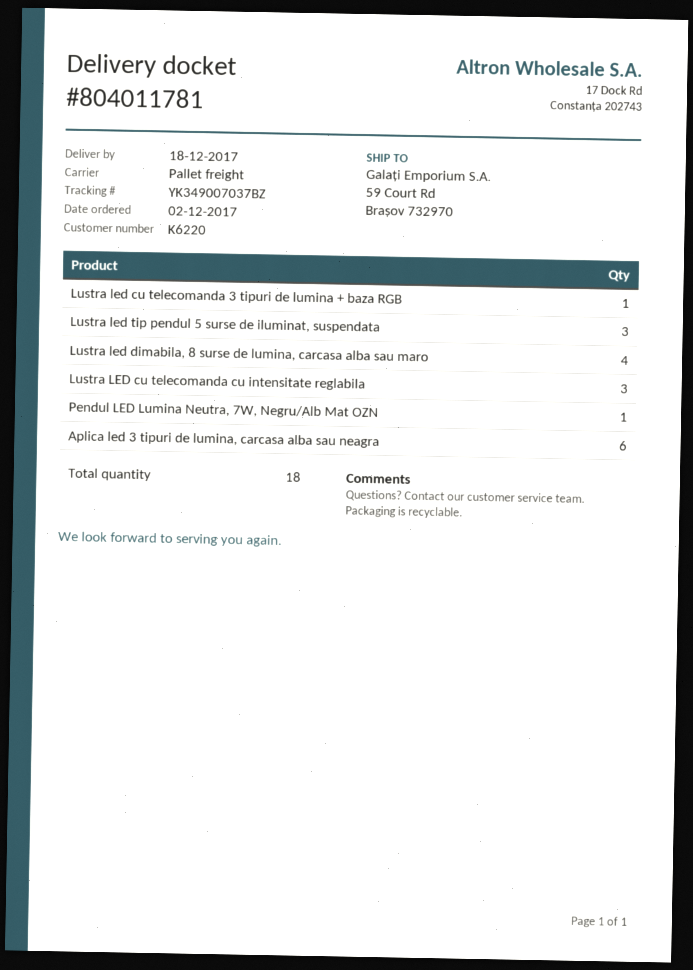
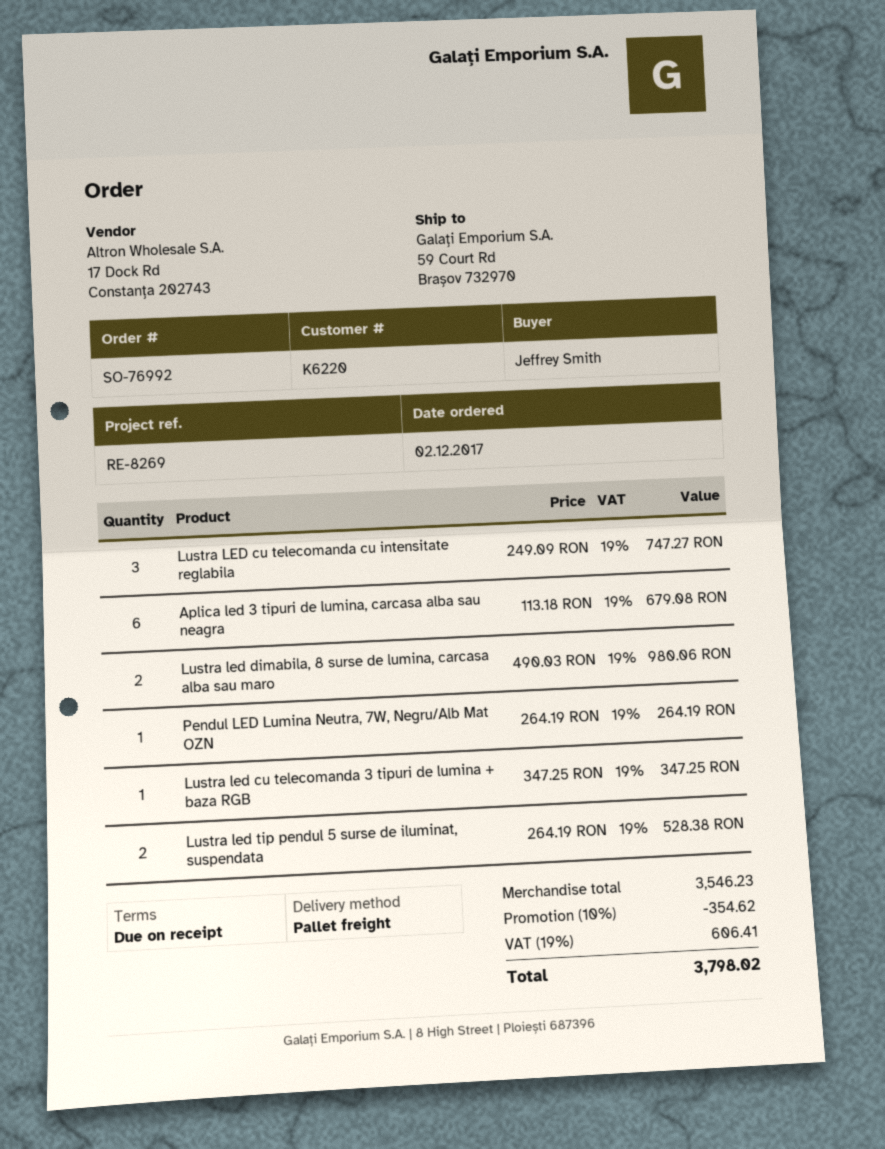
Lustra led tip pendul 5 surse de iluminat, suspendata: 3 -> 2
Lustra led dimabila, 8 surse de lumina, carcasa alba sau maro: 4 -> 2

